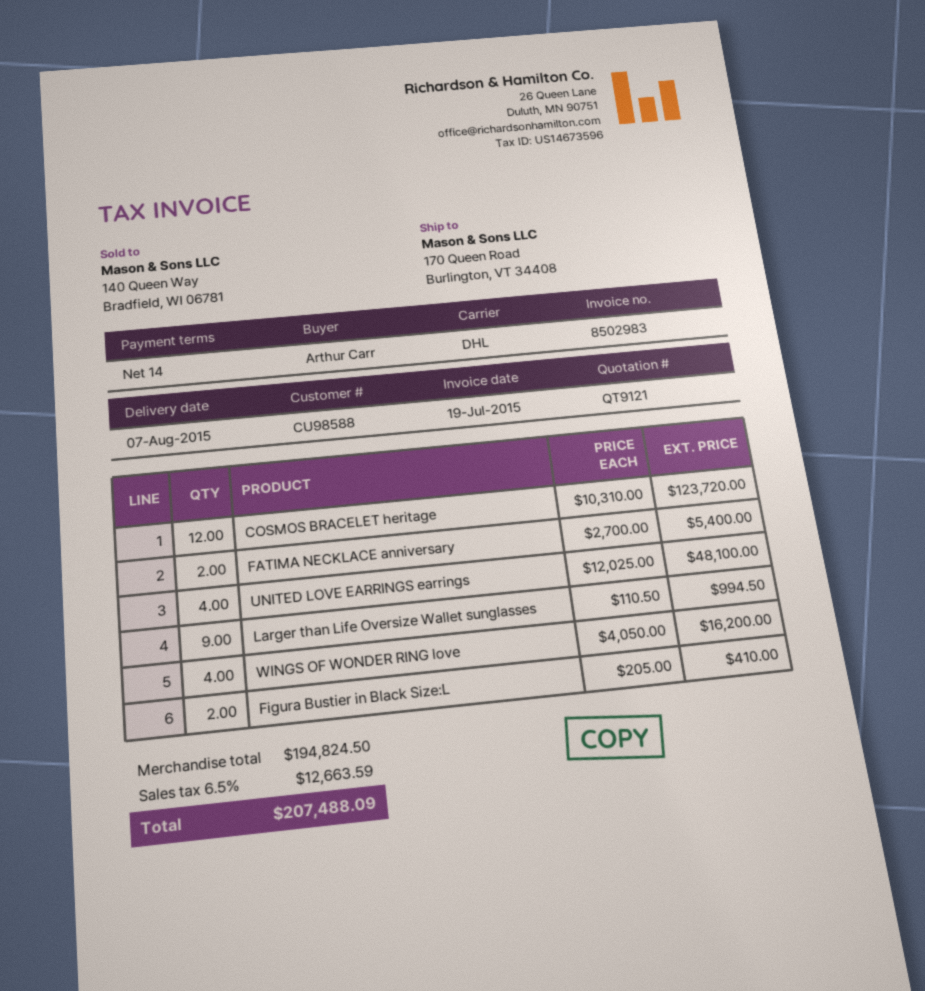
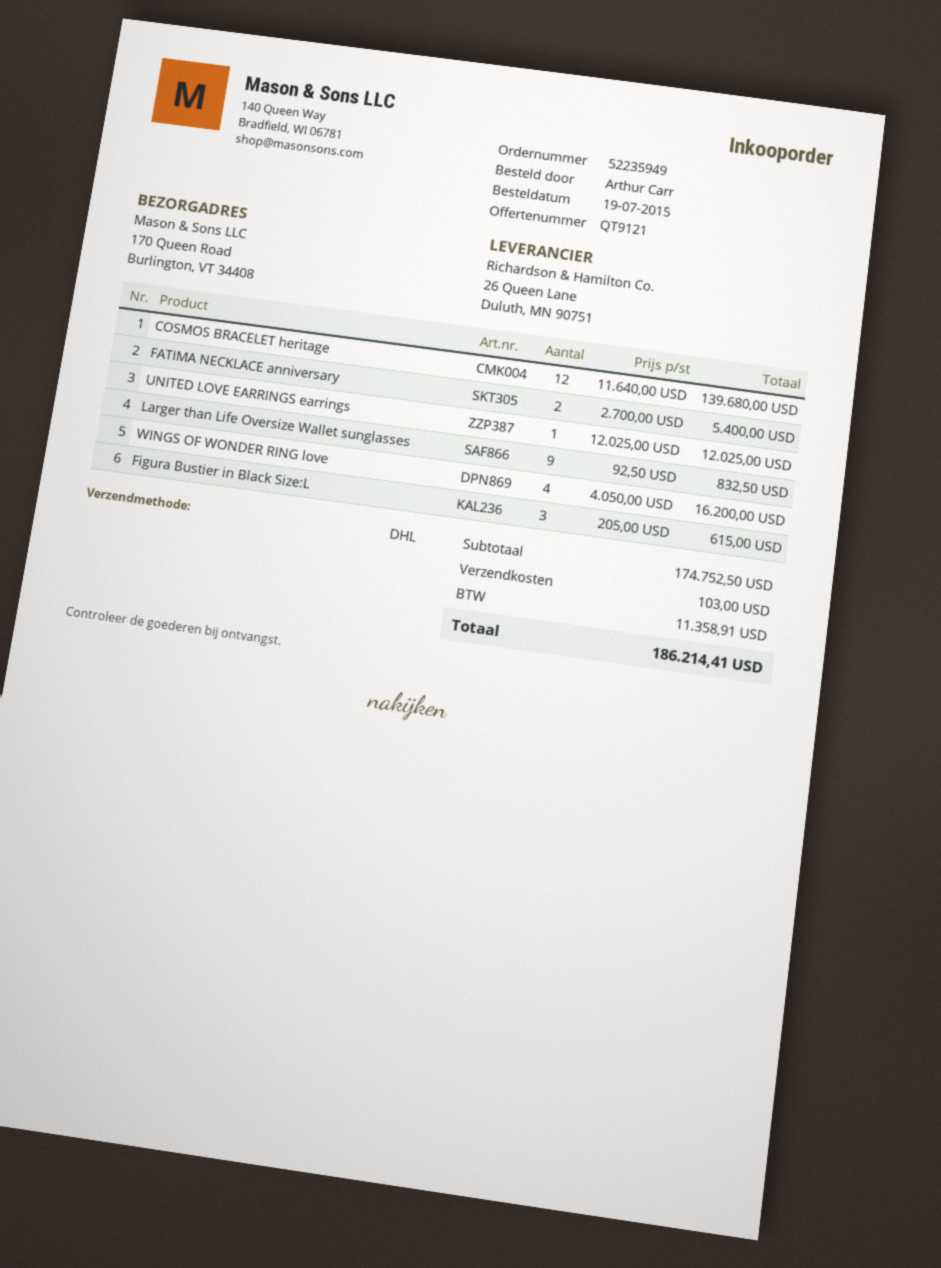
COSMOS BRACELET heritage: 12 x 10310.00 = 123720.00 -> 12 x 11640.00 = 139680.00
UNITED LOVE EARRINGS earrings: 4 x 12025.00 = 48100.00 -> 1 x 12025.00 = 12025.00
Larger than Life Oversize Wallet sunglasses: 9 x 110.50 = 994.50 -> 9 x 92.50 = 832.50
Figura Bustier in Black Size:L: 2 x 205.00 = 410.00 -> 3 x 205.00 = 615.00
subtotal: 194824.50 -> 174752.50
shipping: none -> 103.00
tax: 12663.59 -> 11358.91
total: 207488.09 -> 186214.41

